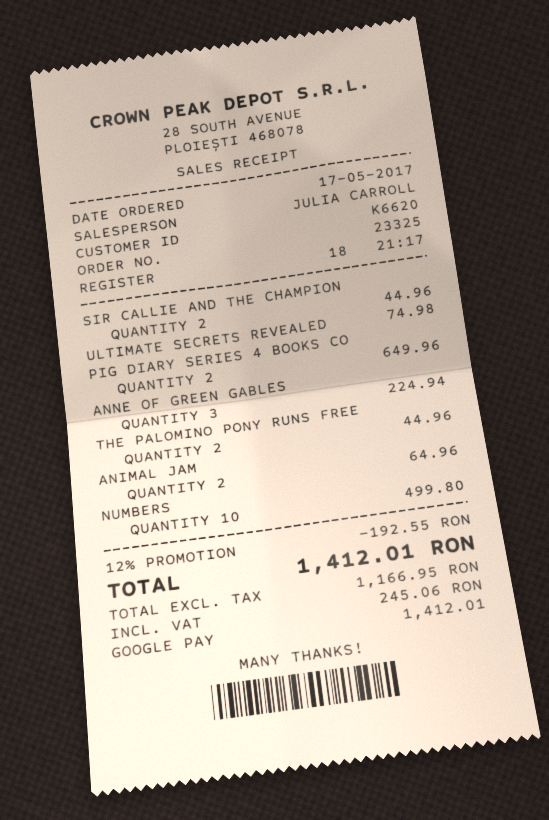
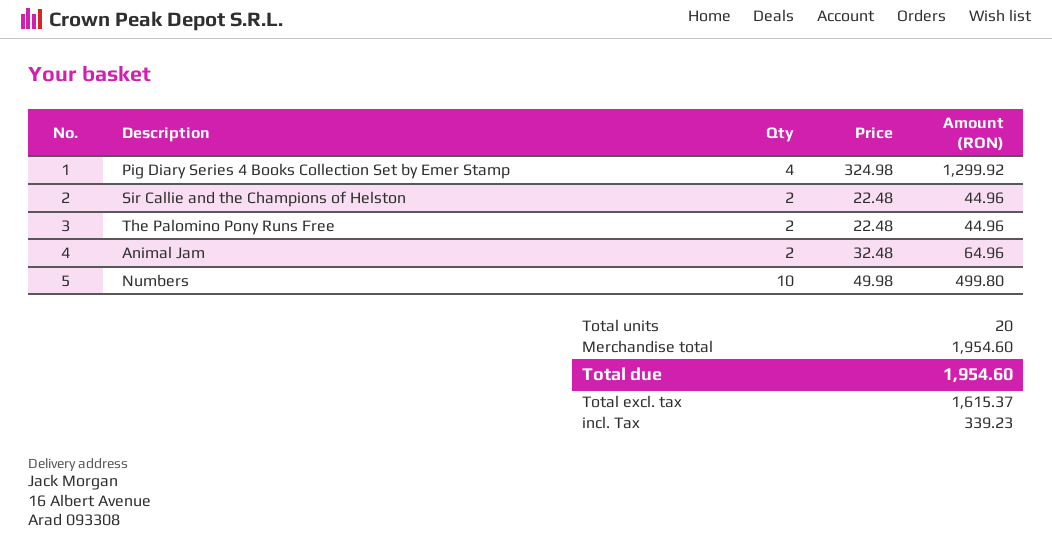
ULTIMATE SECRETS REVEALED: 1 for 74.98 -> none
PIG DIARY SERIES 4 BOOKS CO: 2 for 649.96 -> 4 for 1299.92
ANNE OF GREEN GABLES: 3 for 224.94 -> none
discount: 12% = 192.55 -> none
net: 1166.95 -> 1615.37
tax: 245.06 -> 339.23
total: 1412.01 -> 1954.60

